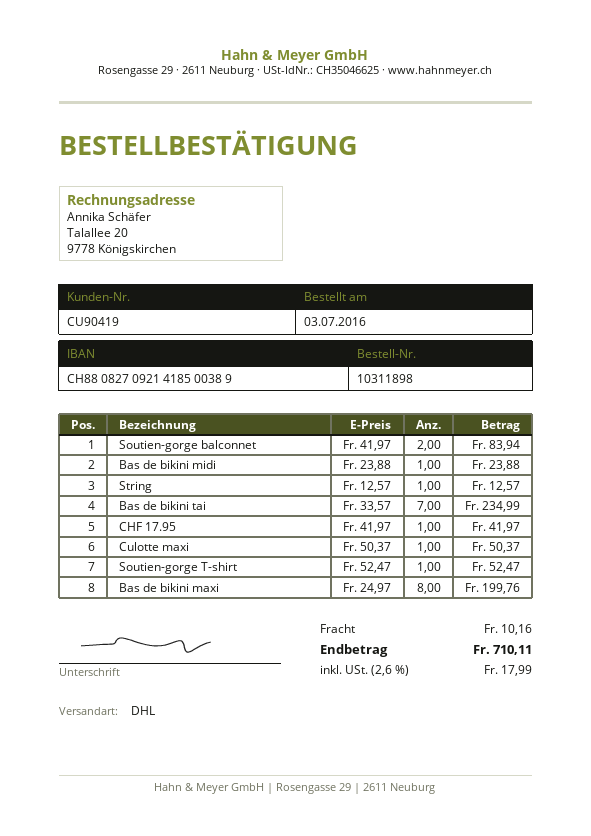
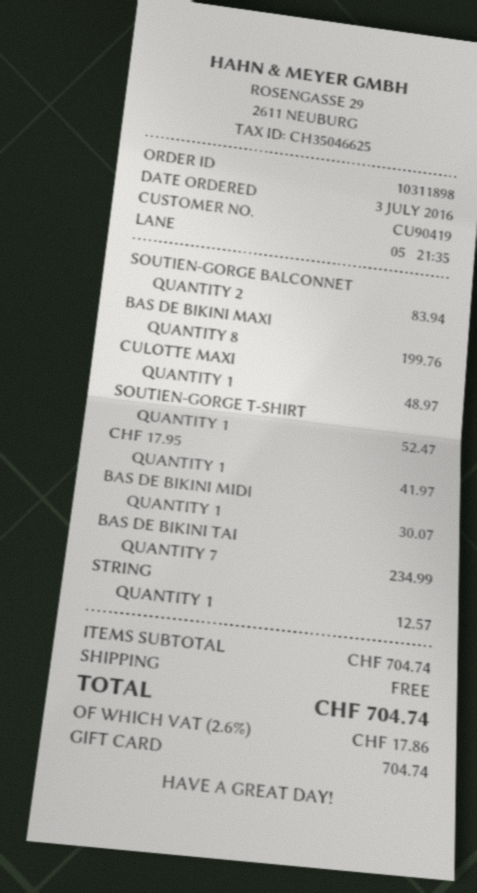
Bas de bikini midi: 1 for 23.88 -> 1 for 30.07
Culotte maxi: 1 for 50.37 -> 1 for 48.97
shipping: 10.16 -> 0.00
tax: 2.6% = 17.99 -> 2.6% = 17.86
total: 710.11 -> 704.74

